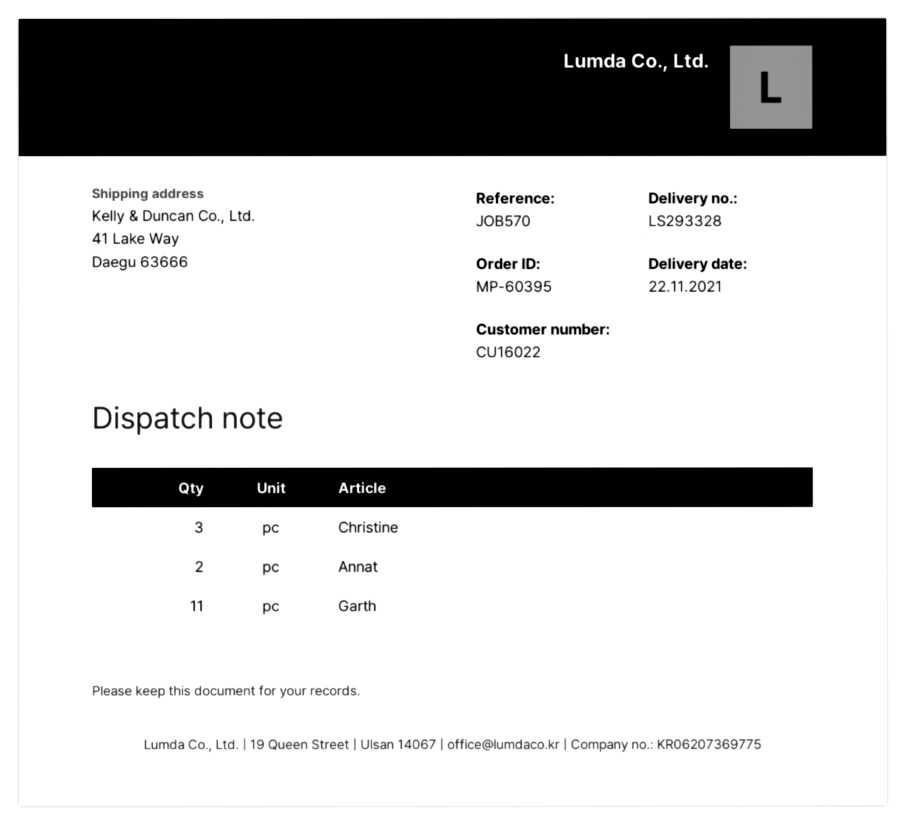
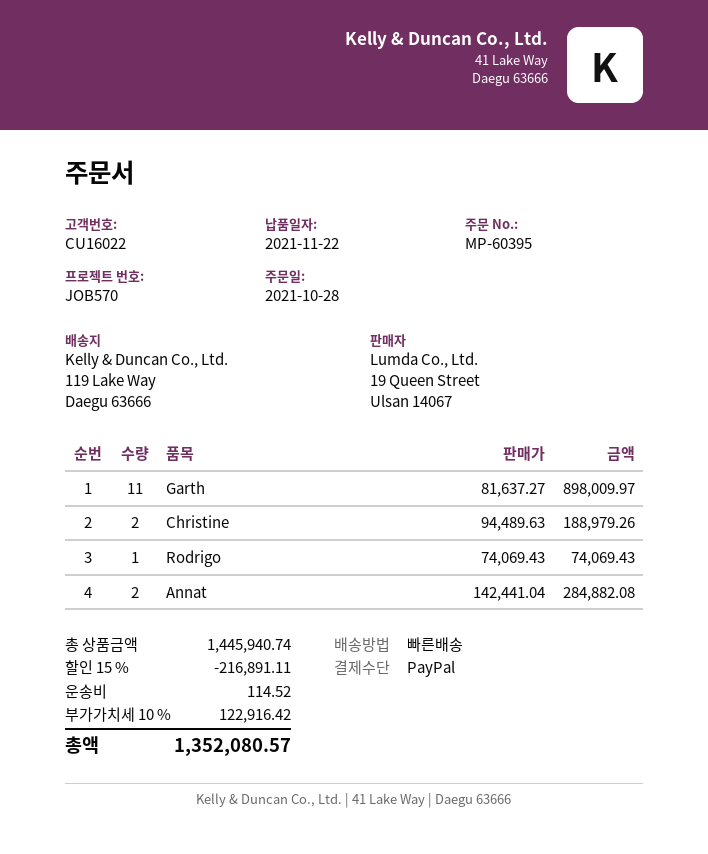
ship to: 41 Lake Way, Daegu 63666 -> 119 Lake Way, Daegu 63666
Christine: 3 -> 2
Rodrigo: none -> 1

